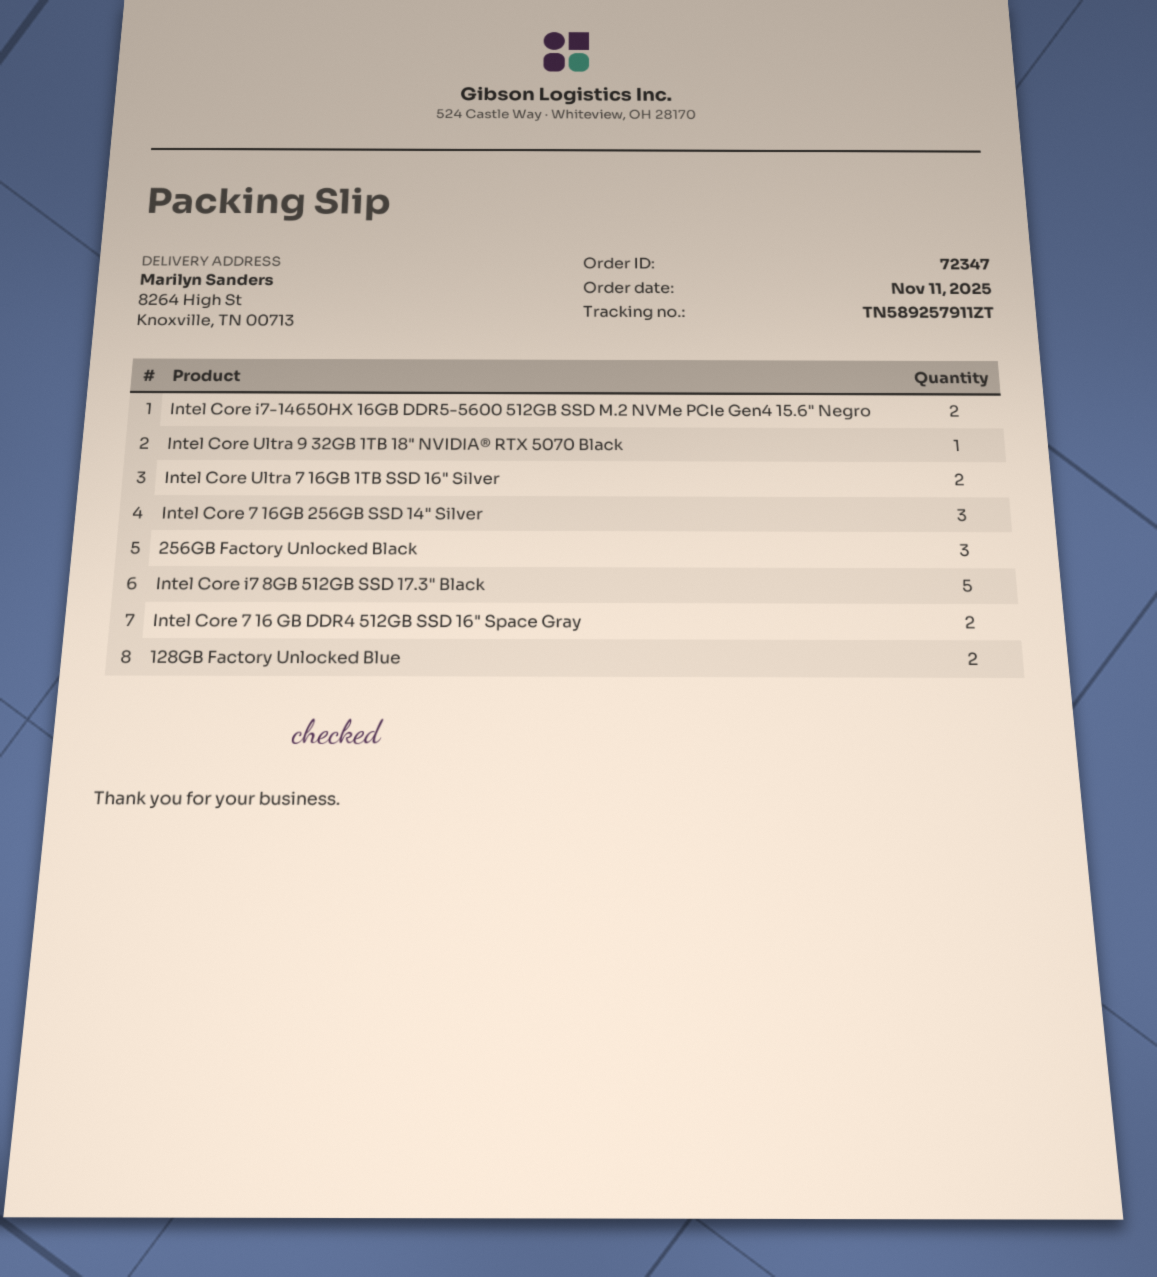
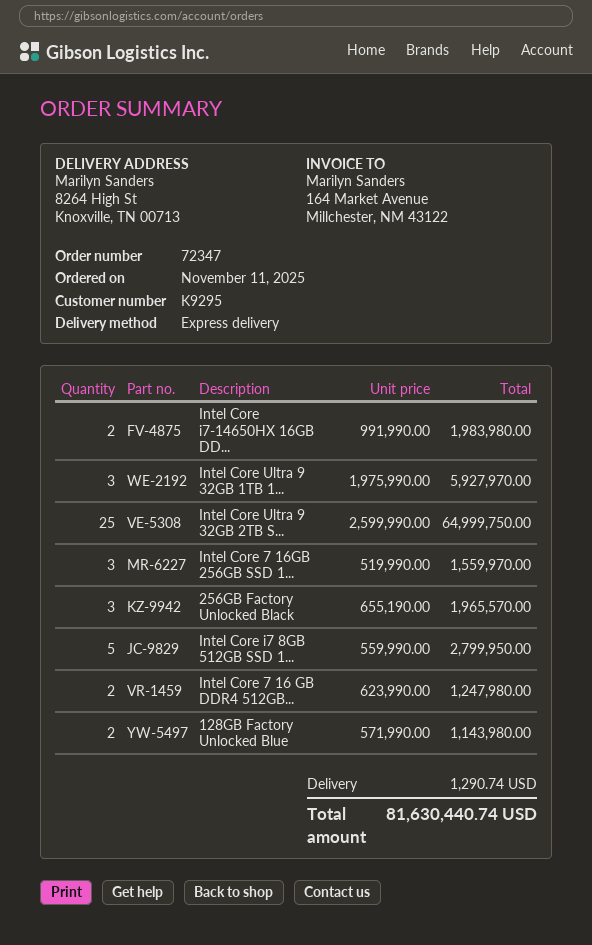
Intel Core Ultra 9 32GB 1TB 18" NVIDIA® RTX 5070 Black: 1 -> 3
Intel Core Ultra 7 16GB 1TB SSD 16" Silver: 2 -> none
Intel Core Ultra 9 32GB 2TB S...: none -> 25

